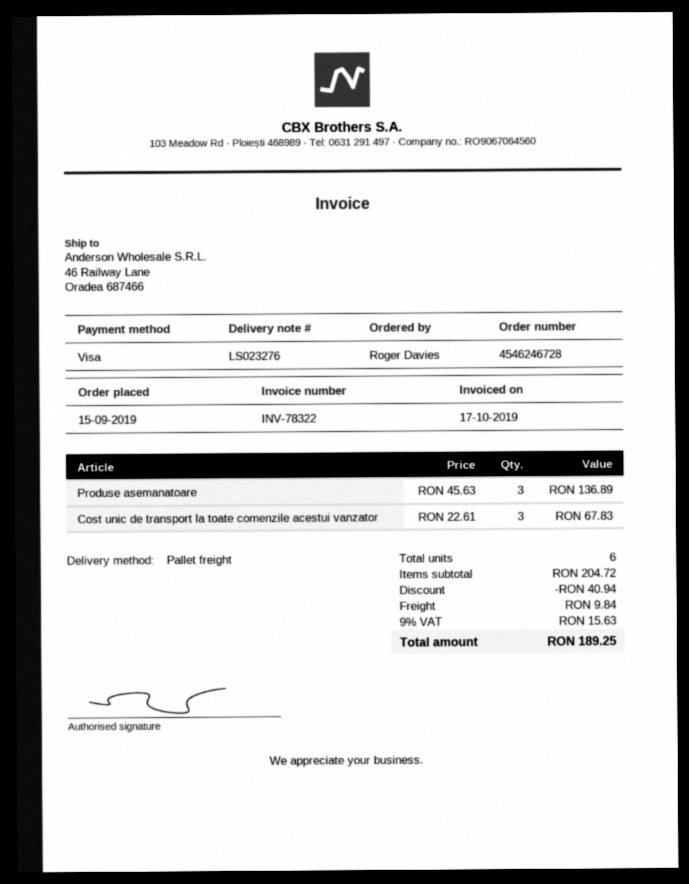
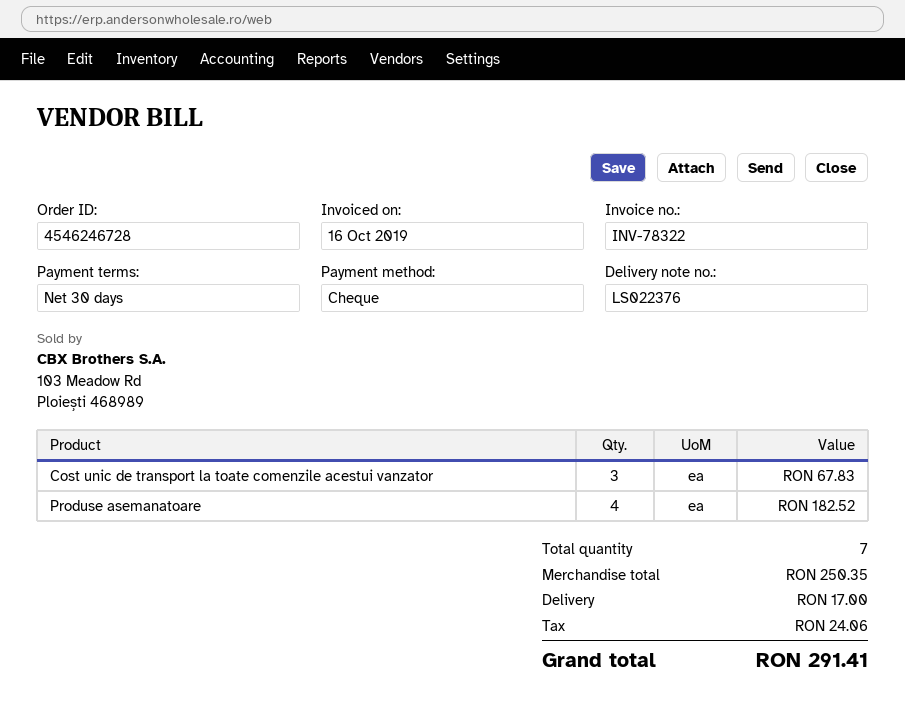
delivery note number: LS023276 -> LS022376
invoice date: 2019-10-17 -> 2019-10-16
payment method: Visa -> cheque
Produse asemanatoare: 3 for 136.89 -> 4 for 182.52
total quantity: 6 -> 7
subtotal: 204.72 -> 250.35
discount: 40.94 -> none
shipping: 9.84 -> 17.00
tax: 15.63 -> 24.06
total: 189.25 -> 291.41

